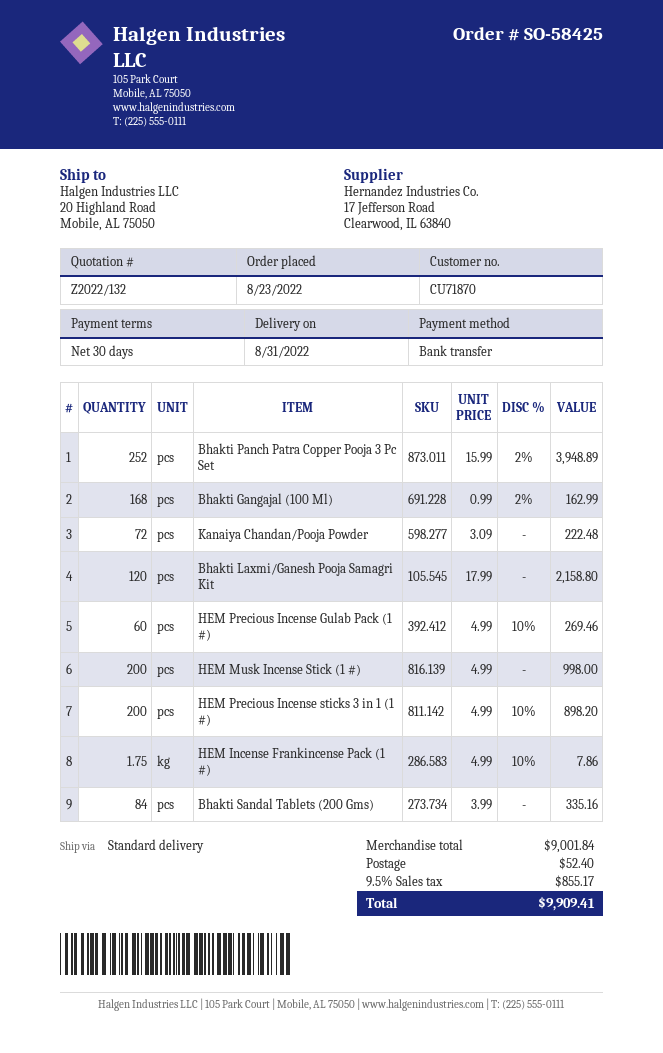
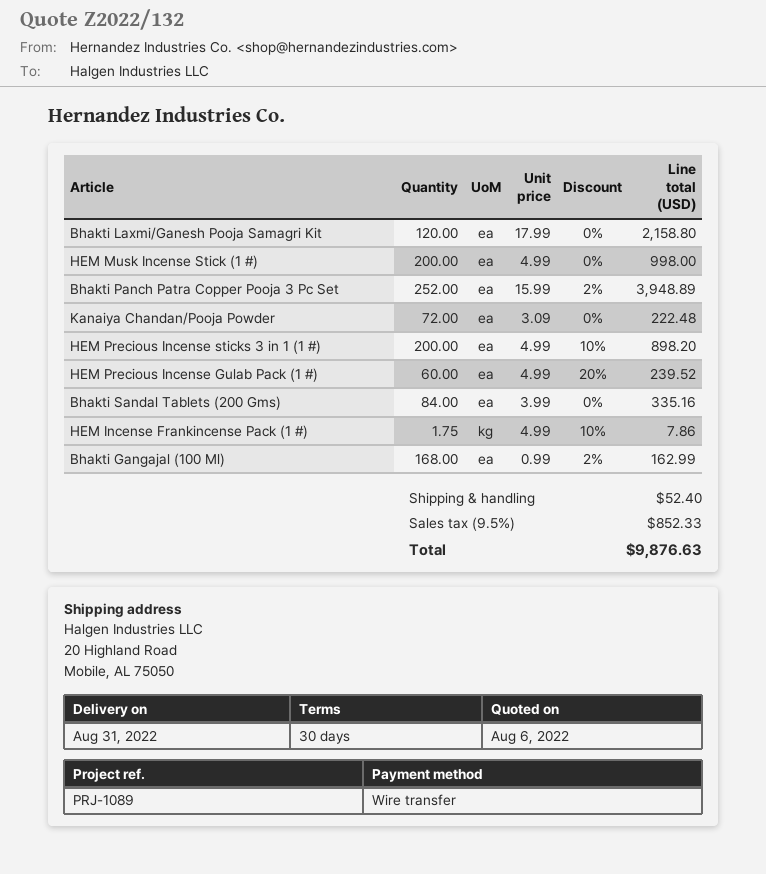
HEM Precious Incense Gulab Pack (1 #): 60 x 4.99 - 10% = 269.46 -> 60 x 4.99 - 20% = 239.52
tax: 9.5% = 855.17 -> 9.5% = 852.33
total: 9909.41 -> 9876.63

